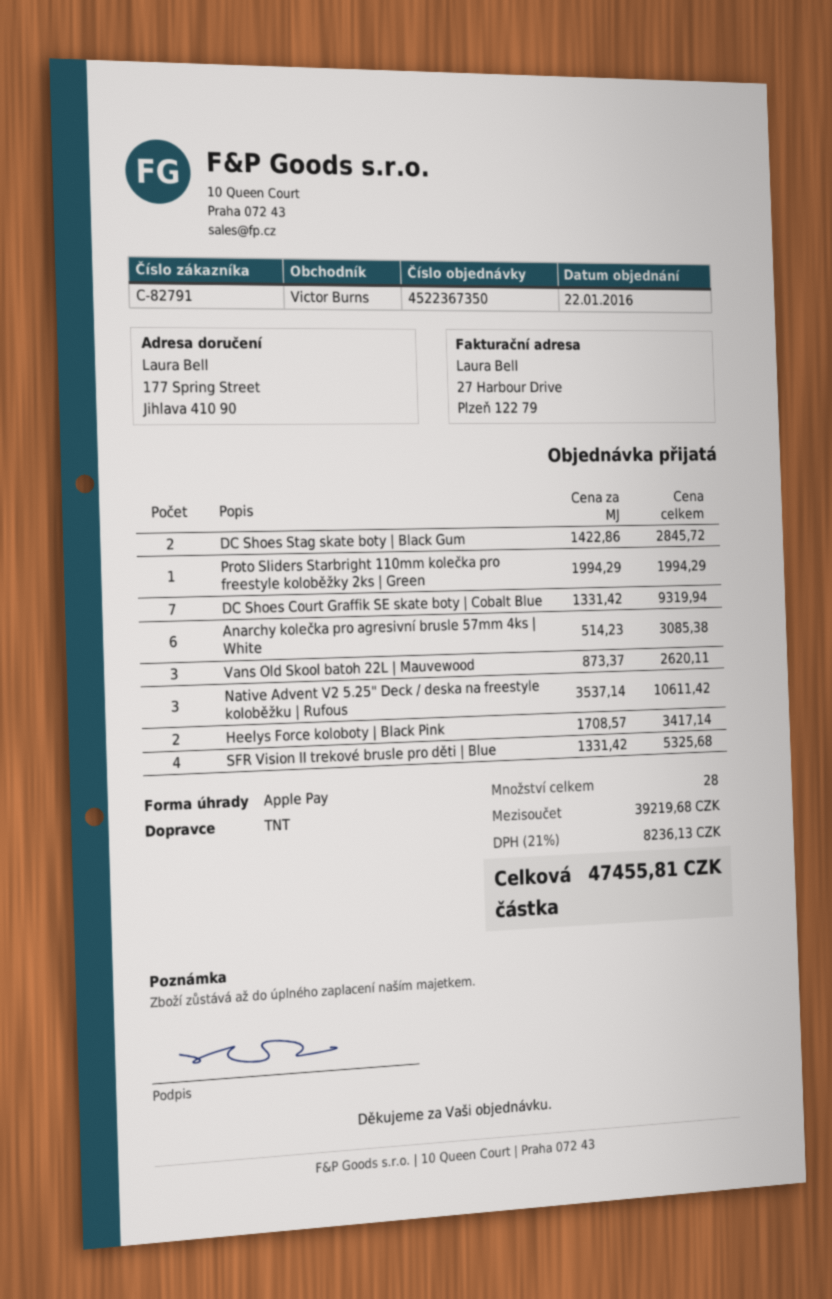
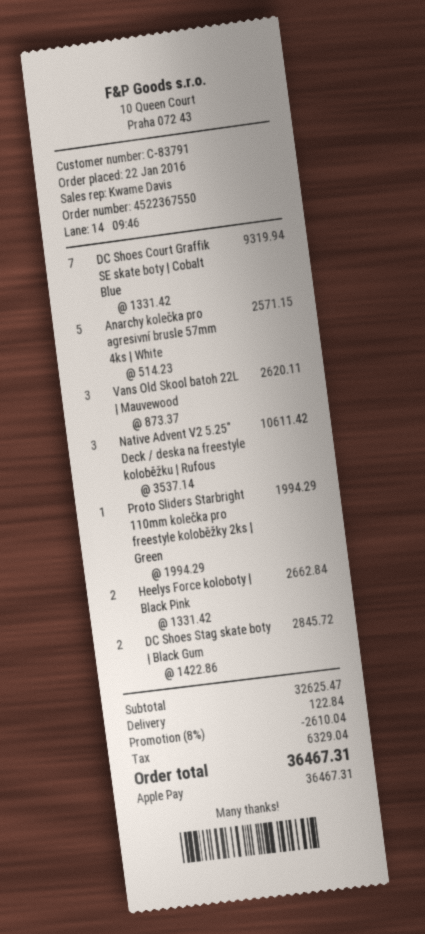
order number: 4522367350 -> 4522367550
customer number: C-82791 -> C-83791
sales rep: Victor Burns -> Kwame Davis
Anarchy kolečka pro agresivní brusle 57mm 4ks | White: 6 x 514.23 = 3085.38 -> 5 x 514.23 = 2571.15
Heelys Force koloboty | Black Pink: 2 x 1708.57 = 3417.14 -> 2 x 1331.42 = 2662.84
SFR Vision II trekové brusle pro děti | Blue: 4 x 1331.42 = 5325.68 -> none
subtotal: 39219.68 -> 32625.47
discount: none -> 8% = 2610.04
shipping: none -> 122.84
tax: 8236.13 -> 6329.04
total: 47455.81 -> 36467.31

